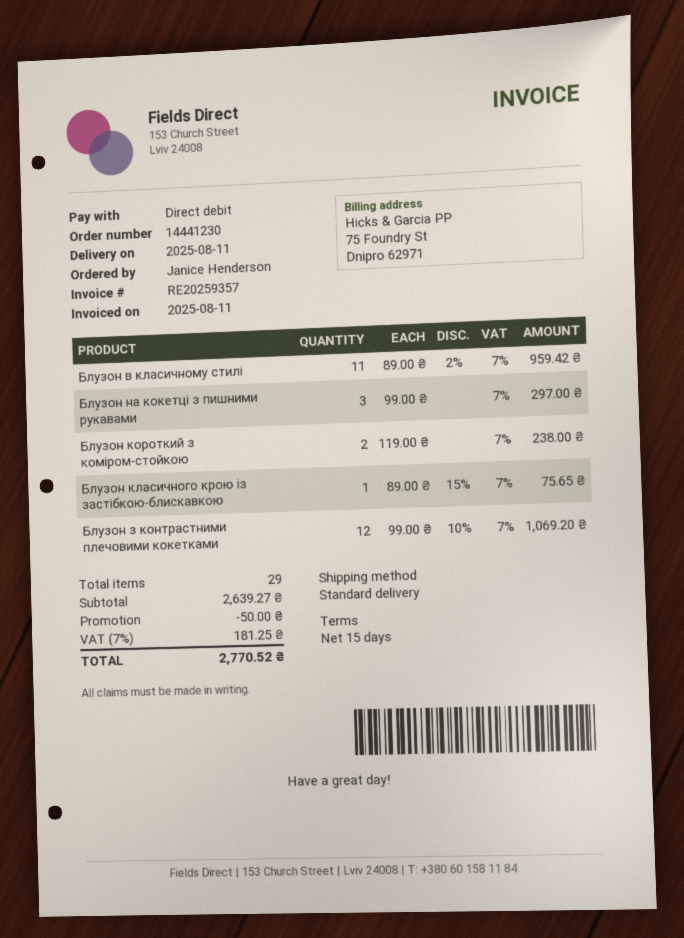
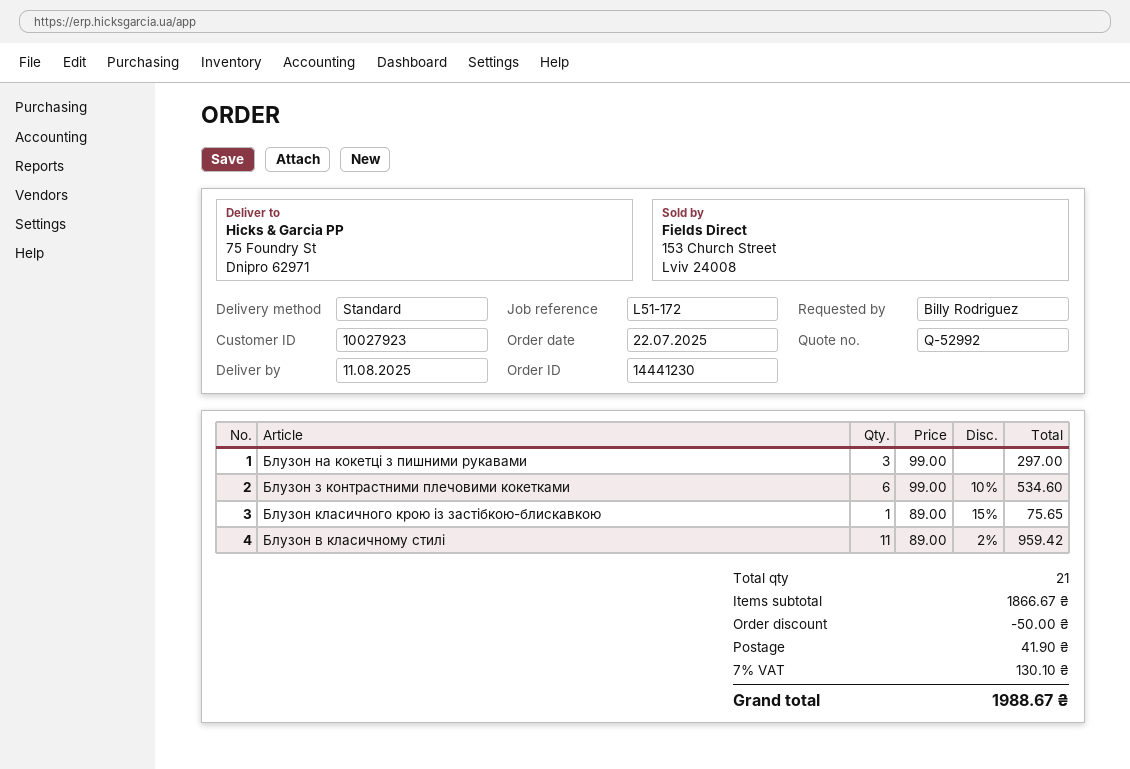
ordered by: Janice Henderson -> Billy Rodriguez
Блузон короткий з коміром-стойкою: 2 x 119.00 = 238.00 -> none
Блузон з контрастними плечовими кокетками: 12 x 99.00 - 10% = 1069.20 -> 6 x 99.00 - 10% = 534.60
total quantity: 29 -> 21
subtotal: 2639.27 -> 1866.67
shipping: none -> 41.90
tax: 7% = 181.25 -> 7% = 130.10
total: 2770.52 -> 1988.67

